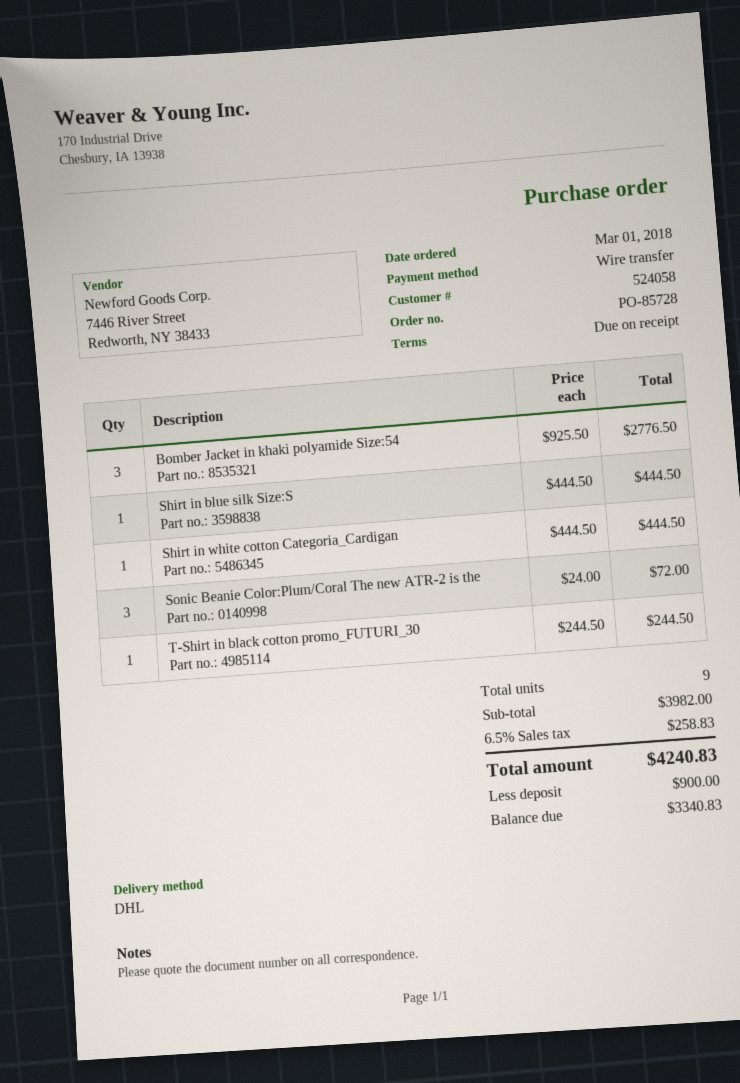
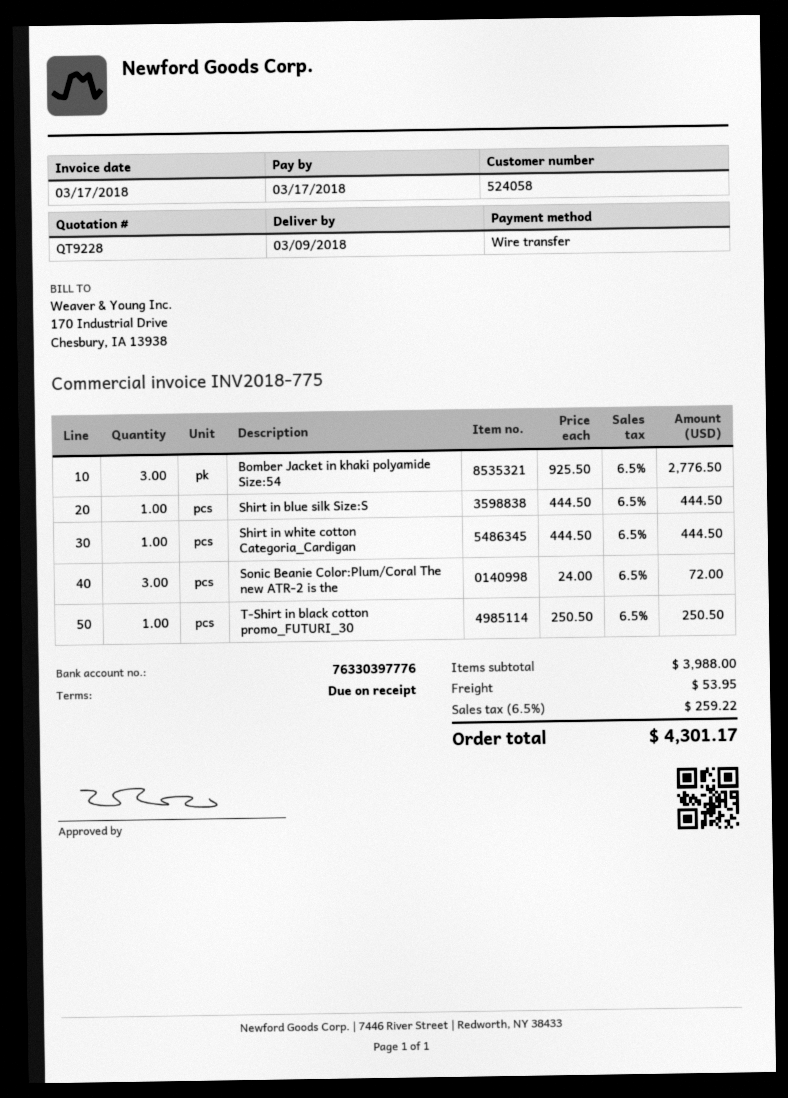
T-Shirt in black cotton promo_FUTURI_30: 1 x 244.50 = 244.50 -> 1 x 250.50 = 250.50
subtotal: 3982.00 -> 3988.00
shipping: none -> 53.95
tax: 6.5% = 258.83 -> 6.5% = 259.22
total: 4240.83 -> 4301.17

